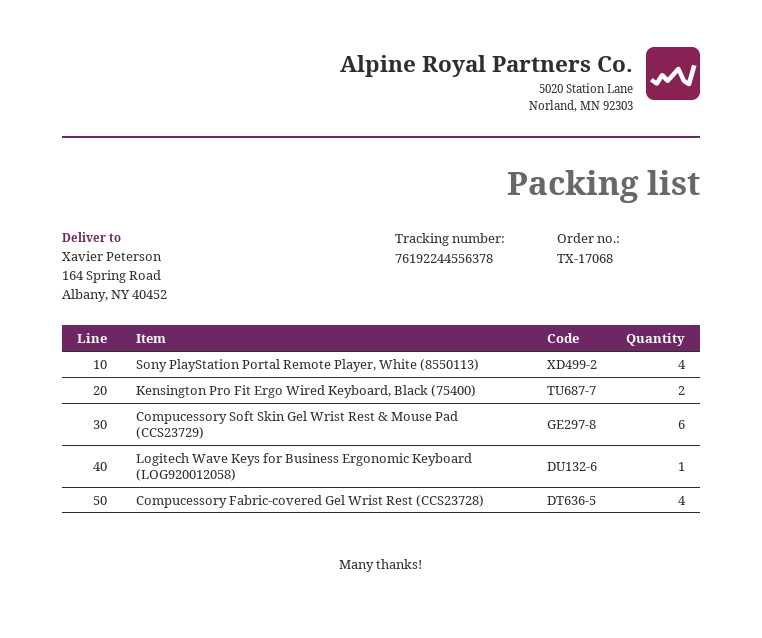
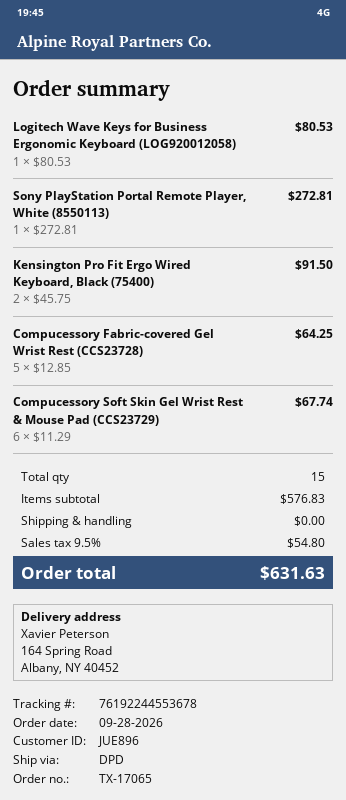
order number: TX-17068 -> TX-17065
tracking number: 76192244556378 -> 76192244553678
Sony PlayStation Portal Remote Player, White (8550113): 4 -> 1
Compucessory Fabric-covered Gel Wrist Rest (CCS23728): 4 -> 5

